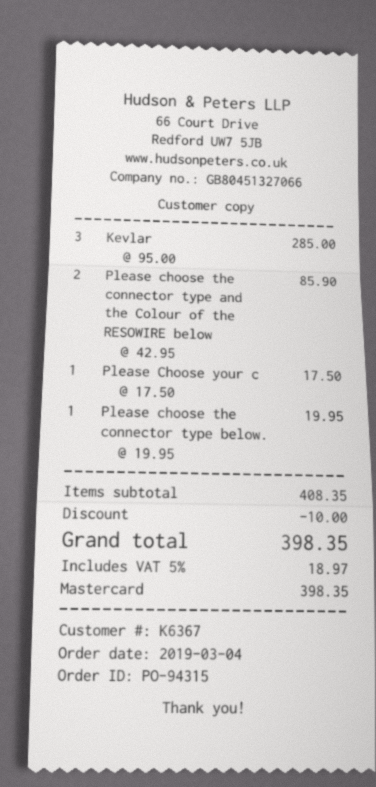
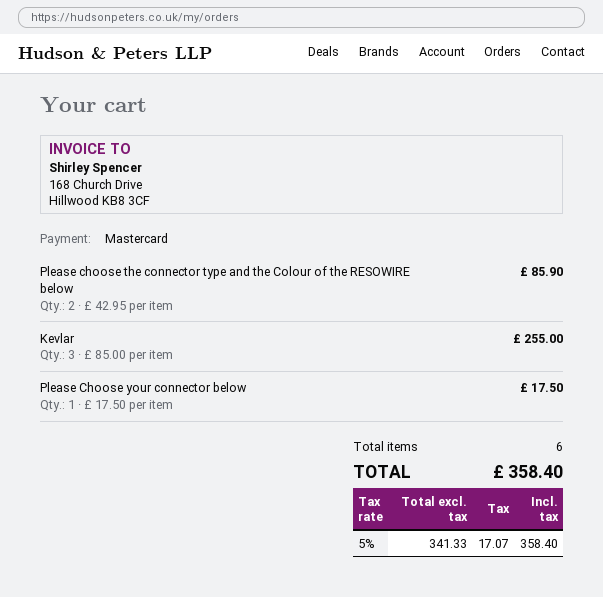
Kevlar: 3 x 95.00 = 285.00 -> 3 x 85.00 = 255.00
Please choose the connector type below.: 1 x 19.95 = 19.95 -> none
discount: 10.00 -> none
tax: 5% = 18.97 -> 5% = 17.07
total: 398.35 -> 358.40

